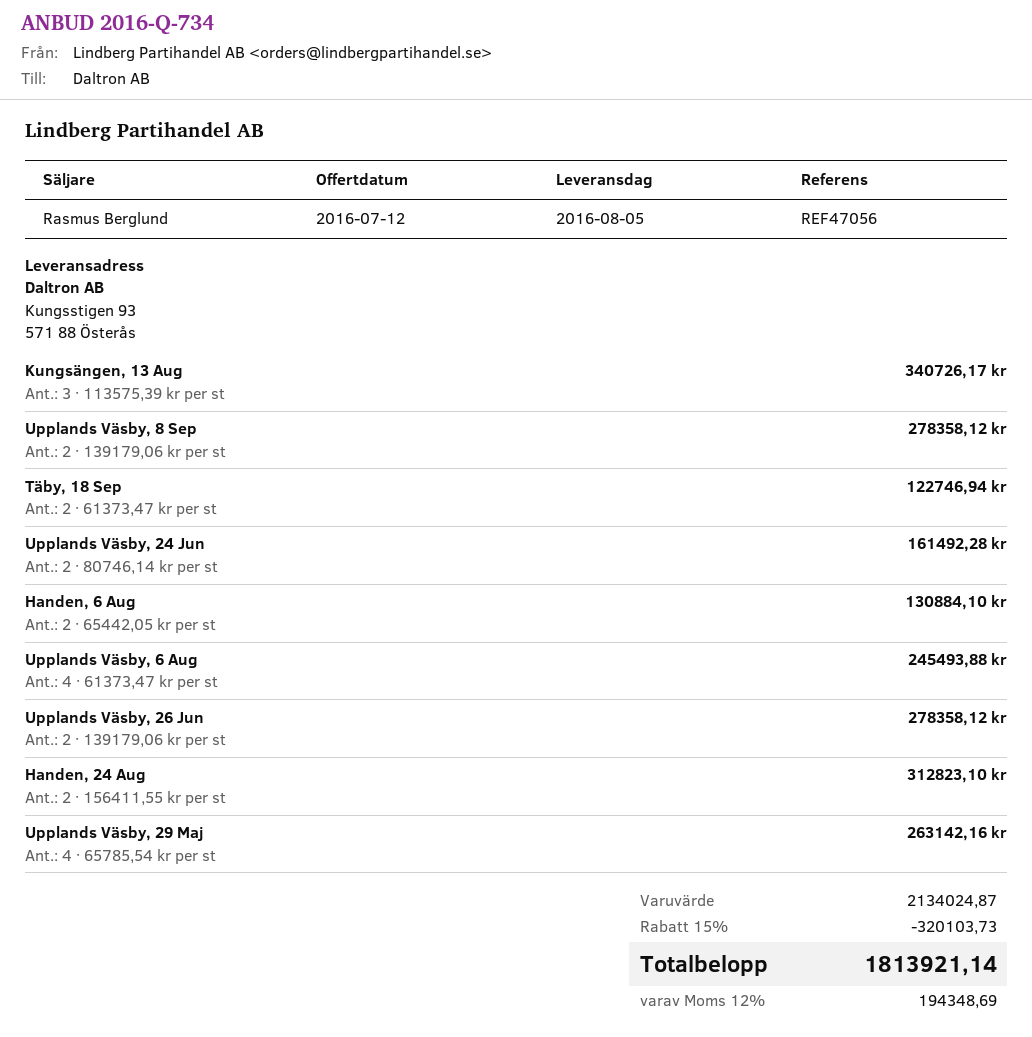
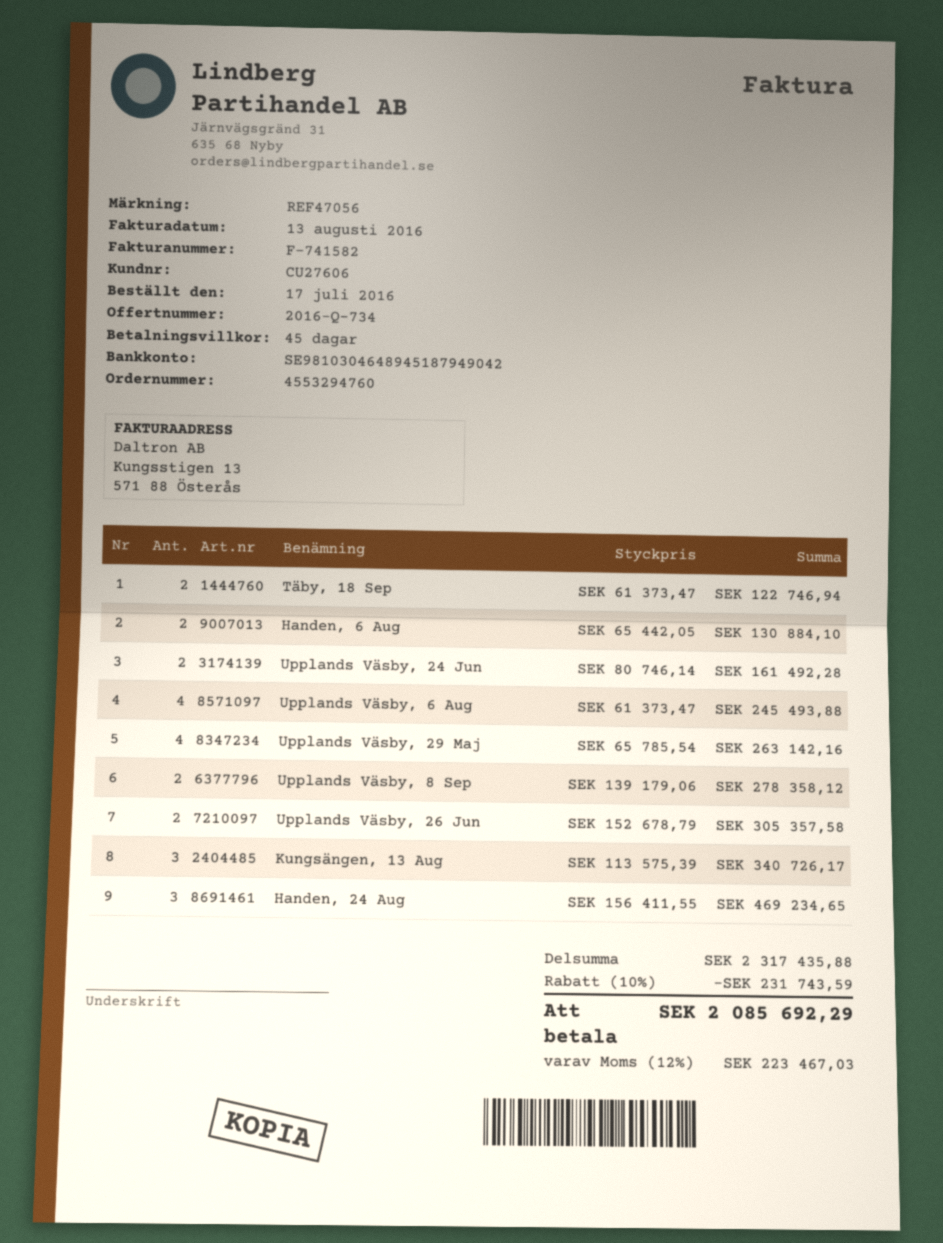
Upplands Väsby, 26 Jun: 2 x 139179.06 = 278358.12 -> 2 x 152678.79 = 305357.58
Handen, 24 Aug: 2 x 156411.55 = 312823.10 -> 3 x 156411.55 = 469234.65
subtotal: 2134024.87 -> 2317435.88
discount: 15% = 320103.73 -> 10% = 231743.59
tax: 12% = 194348.69 -> 12% = 223467.03
total: 1813921.14 -> 2085692.29

